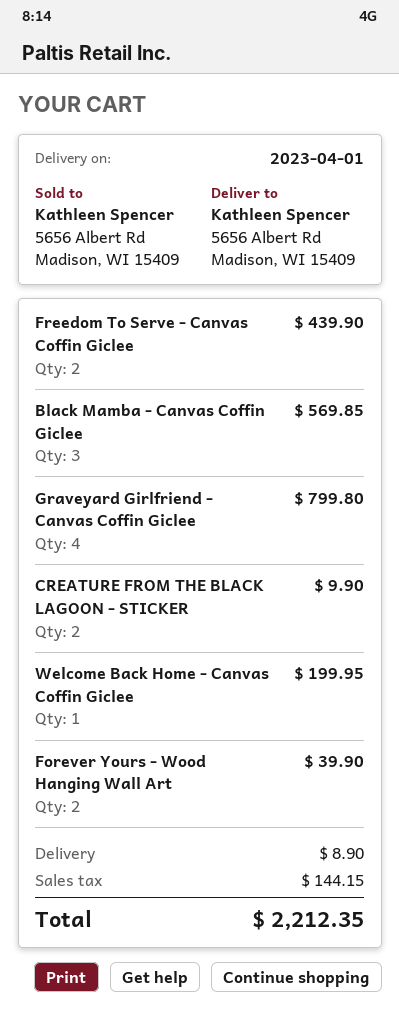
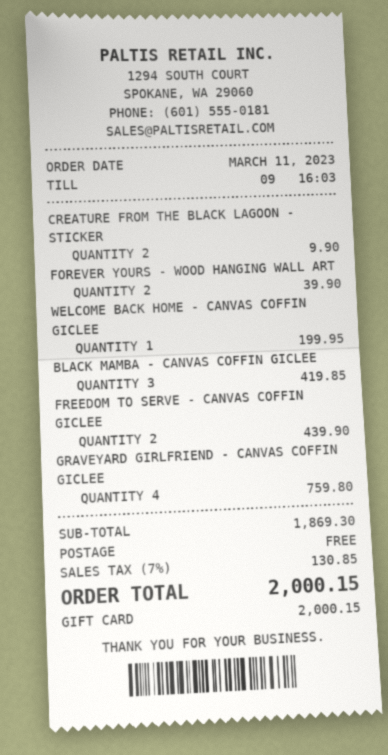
Black Mamba - Canvas Coffin Giclee: 3 for 569.85 -> 3 for 419.85
Graveyard Girlfriend - Canvas Coffin Giclee: 4 for 799.80 -> 4 for 759.80
shipping: 8.90 -> 0.00
tax: 144.15 -> 130.85
total: 2212.35 -> 2000.15

